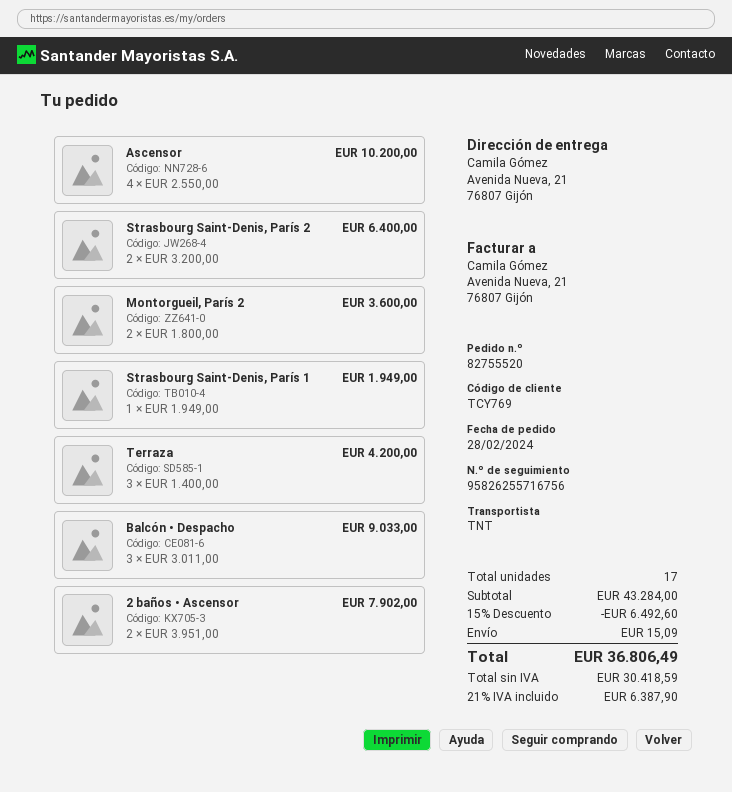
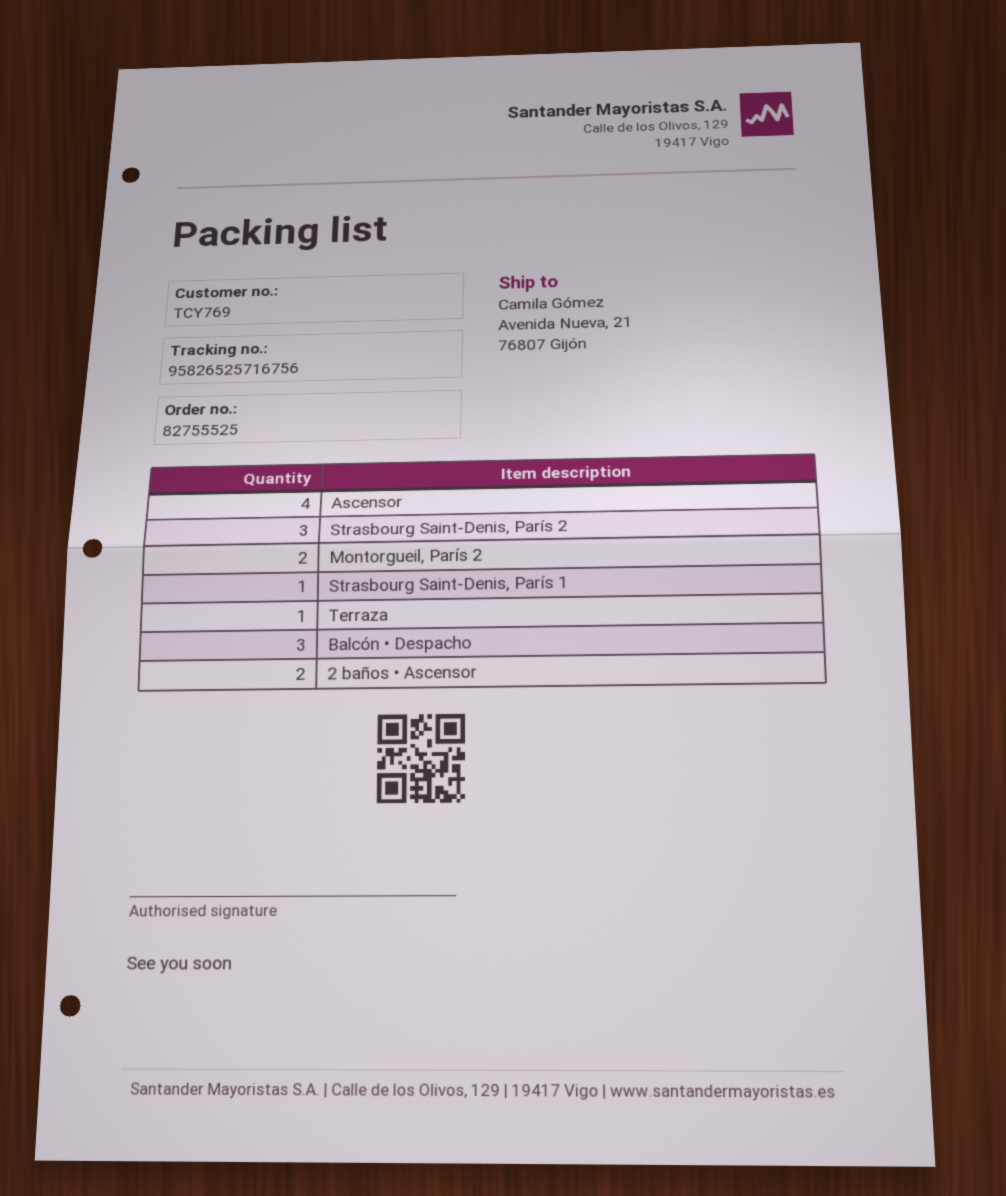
order number: 82755520 -> 82755525
tracking number: 95826255716756 -> 95826525716756
Strasbourg Saint-Denis, París 2: 2 -> 3
Terraza: 3 -> 1

